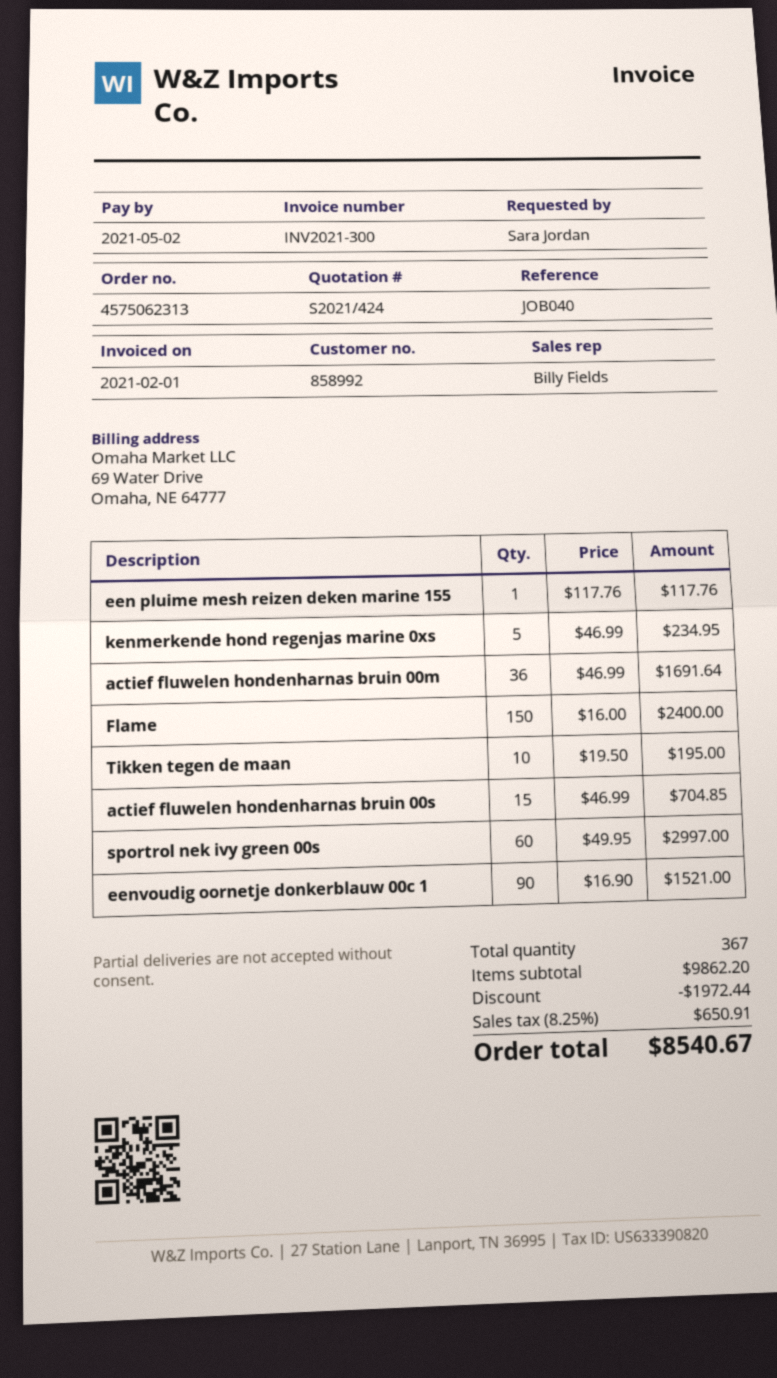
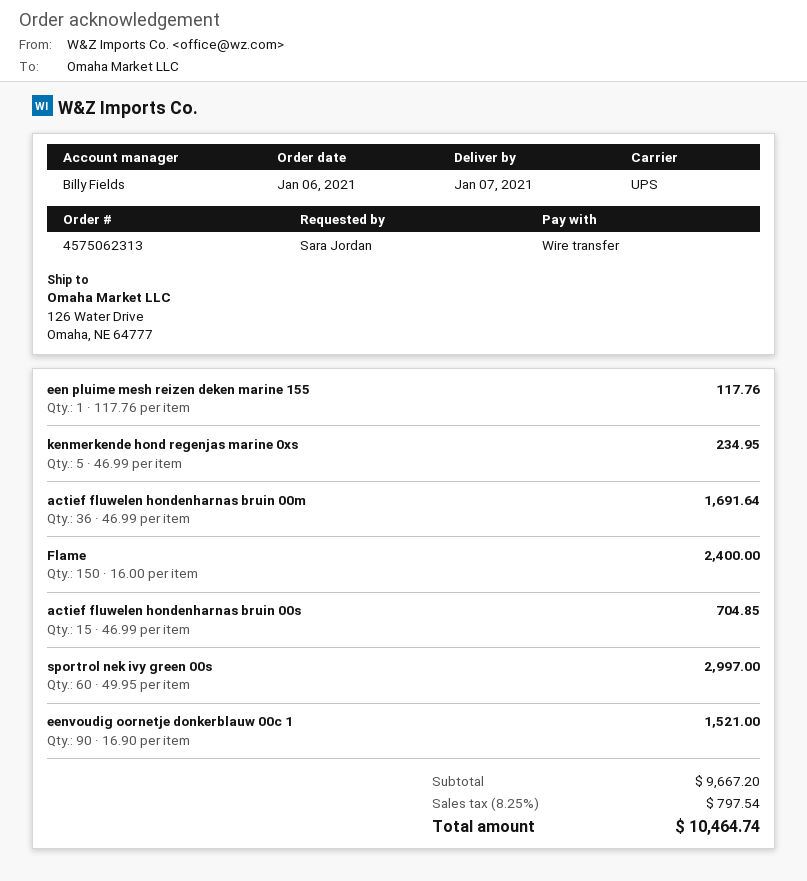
Tikken tegen de maan: 10 x 19.50 = 195.00 -> none
subtotal: 9862.20 -> 9667.20
discount: 1972.44 -> none
tax: 8.25% = 650.91 -> 8.25% = 797.54
total: 8540.67 -> 10464.74

